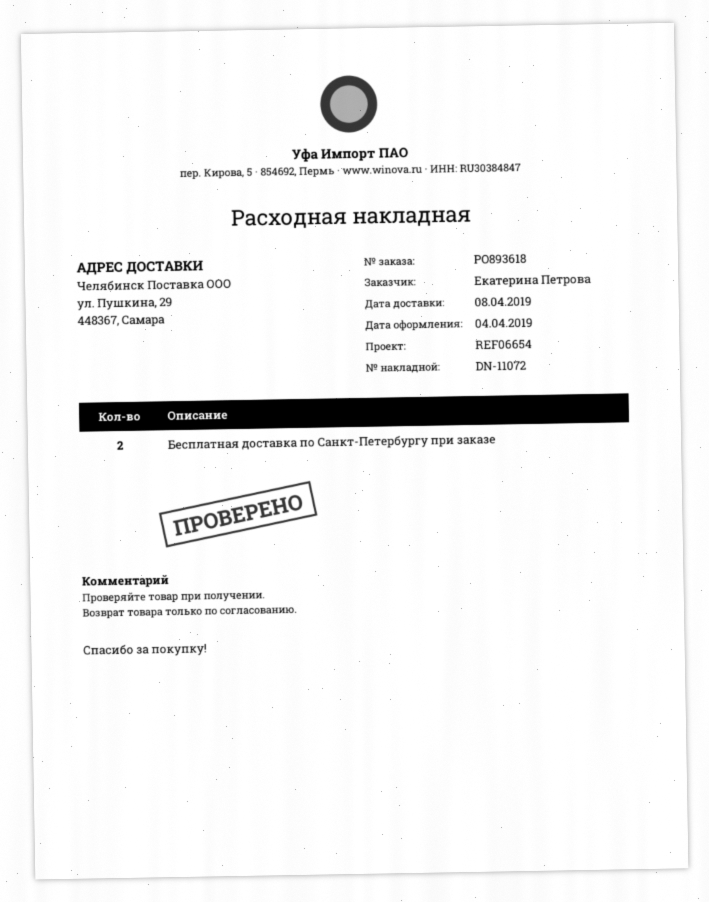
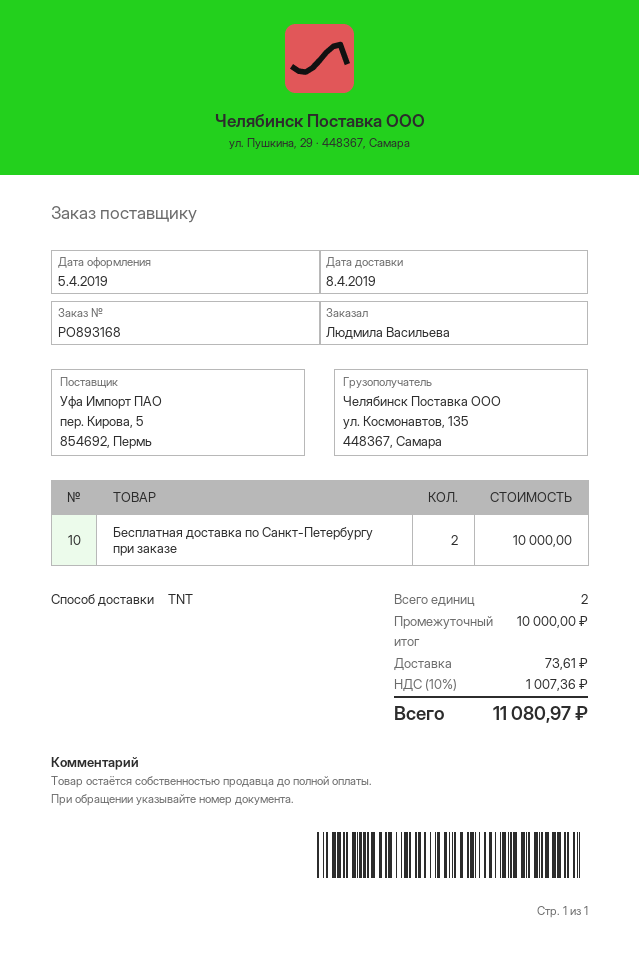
order number: PO893618 -> PO893168
order date: 2019-04-04 -> 2019-04-05
ordered by: Екатерина Петрова -> Людмила Васильева
ship to: ул. Пушкина, 29, 448367, Самара -> ул. Космонавтов, 135, 448367, Самара

